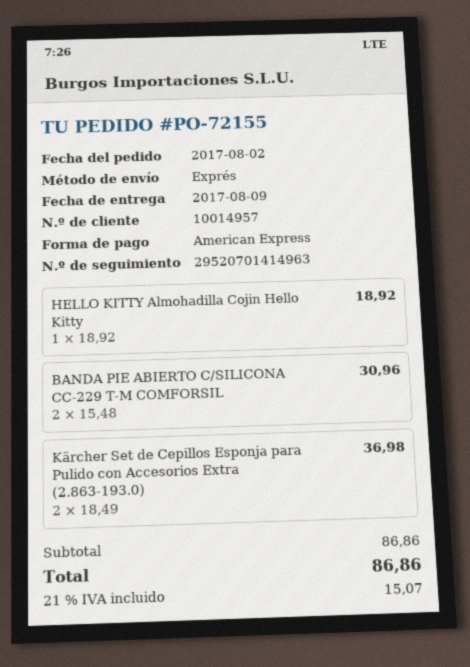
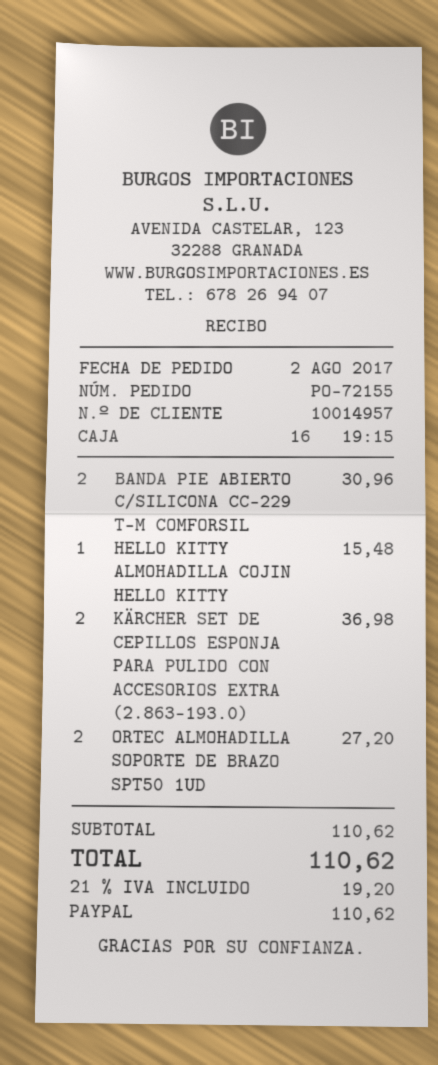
payment method: American Express -> PayPal
HELLO KITTY Almohadilla Cojin Hello Kitty: 1 for 18.92 -> 1 for 15.48
ORTEC ALMOHADILLA SOPORTE DE BRAZO SPT50 1UD: none -> 2 for 27.20
subtotal: 86.86 -> 110.62
tax: 21% = 15.07 -> 21% = 19.20
total: 86.86 -> 110.62

